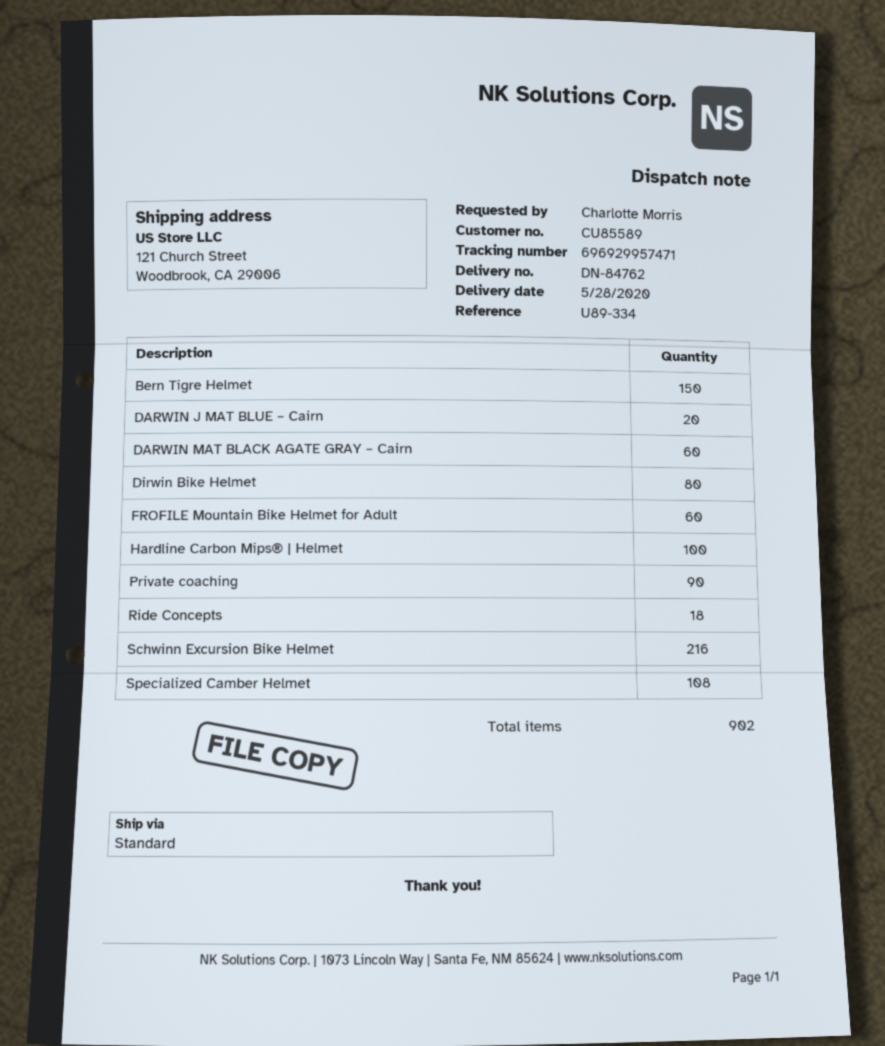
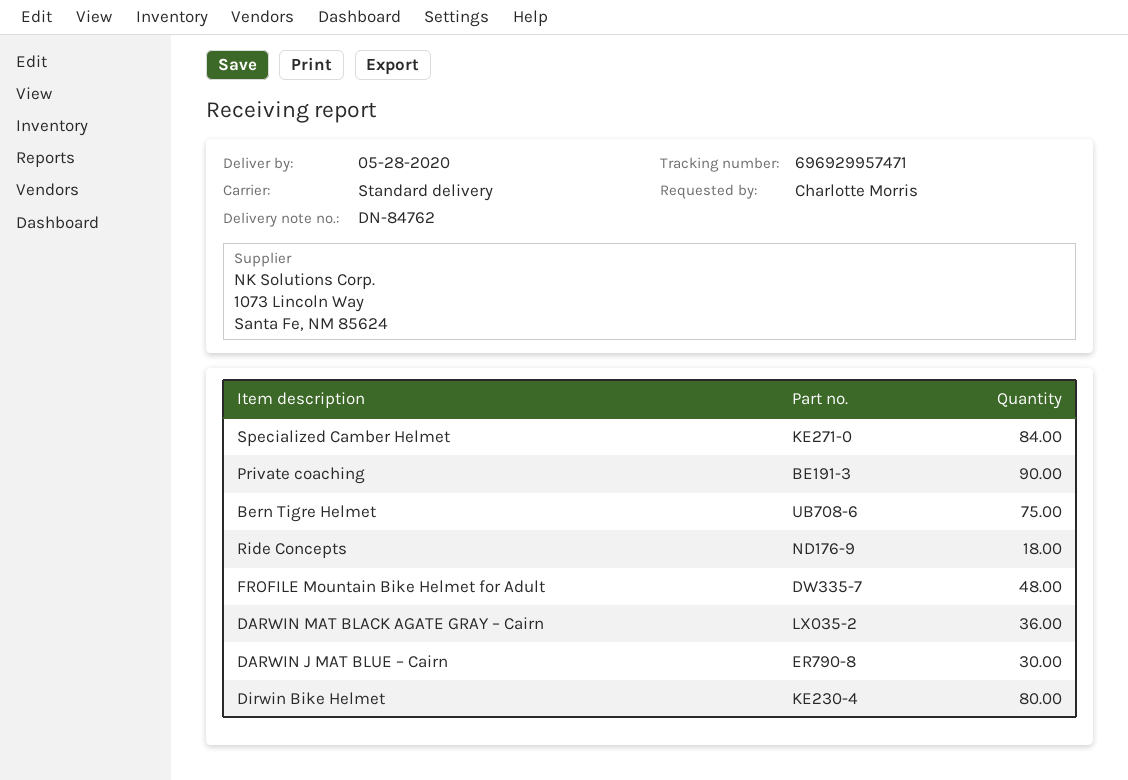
Bern Tigre Helmet: 150 -> 75
DARWIN J MAT BLUE – Cairn: 20 -> 30
DARWIN MAT BLACK AGATE GRAY – Cairn: 60 -> 36
FROFILE Mountain Bike Helmet for Adult: 60 -> 48
Hardline Carbon Mips® | Helmet: 100 -> none
Schwinn Excursion Bike Helmet: 216 -> none
Specialized Camber Helmet: 108 -> 84

